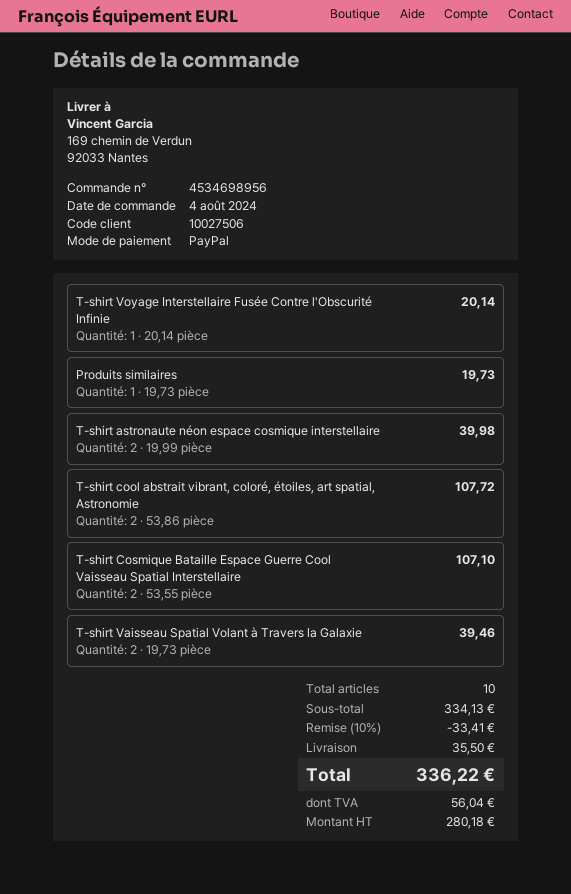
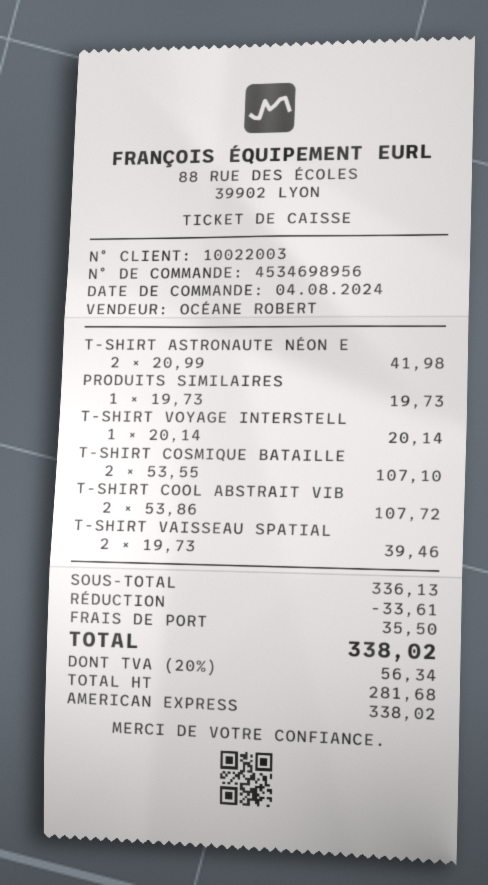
customer number: 10027506 -> 10022003
payment method: PayPal -> American Express
T-shirt astronaute néon espace cosmique interstellaire: 2 x 19.99 = 39.98 -> 2 x 20.99 = 41.98
subtotal: 334.13 -> 336.13
discount: 33.41 -> 33.61
net: 280.18 -> 281.68
tax: 56.04 -> 56.34
total: 336.22 -> 338.02

